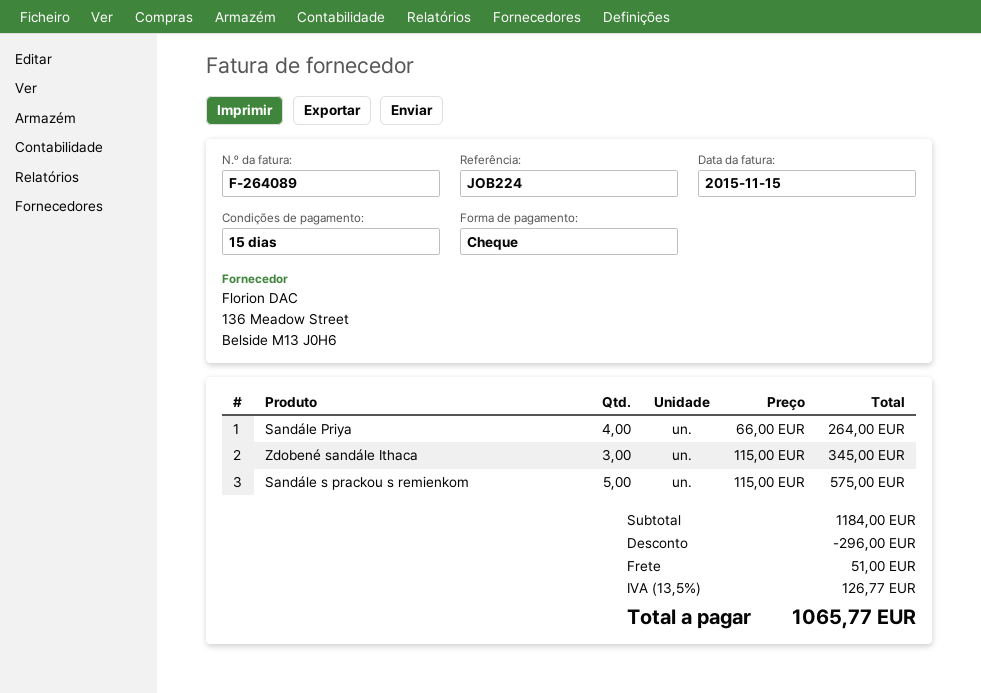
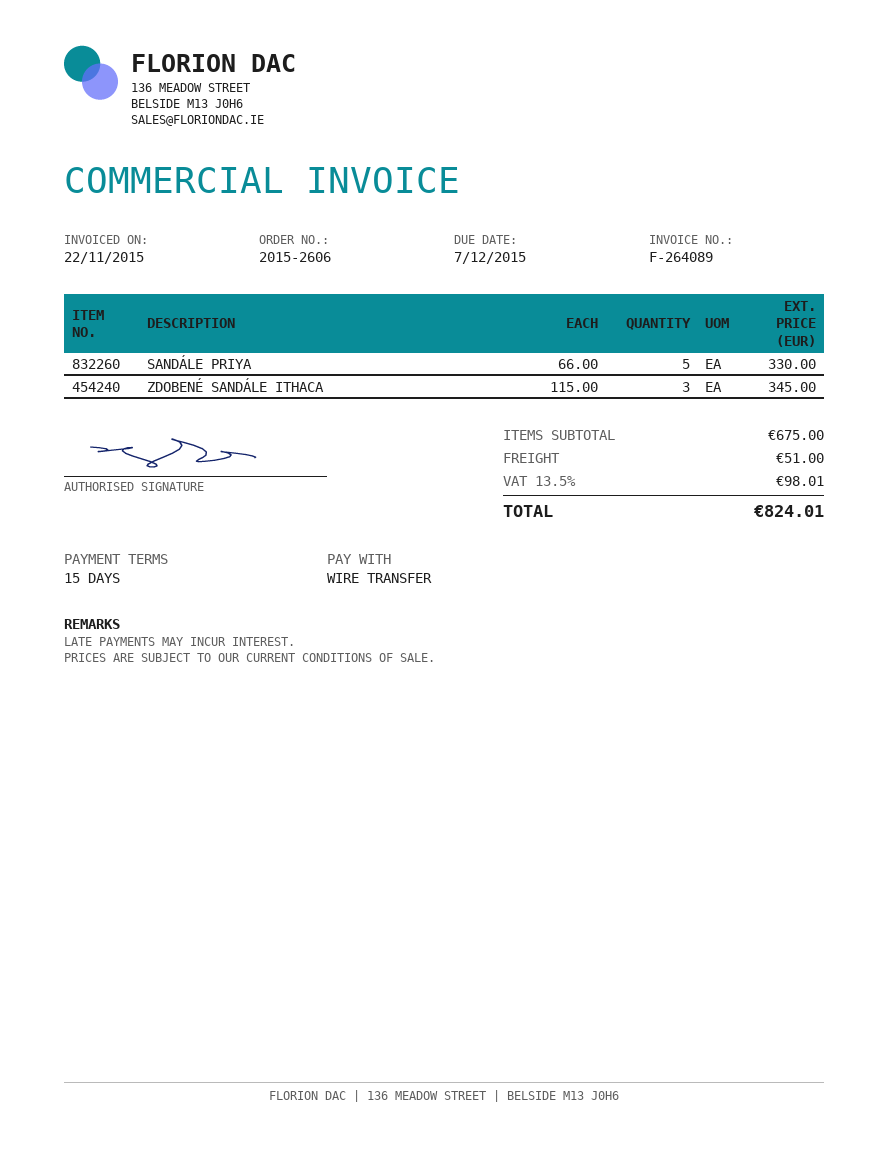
invoice date: 2015-11-15 -> 2015-11-22
payment method: cheque -> bank transfer
Sandále Priya: 4 x 66.00 = 264.00 -> 5 x 66.00 = 330.00
Sandále s prackou s remienkom: 5 x 115.00 = 575.00 -> none
subtotal: 1184.00 -> 675.00
discount: 296.00 -> none
tax: 13.5% = 126.77 -> 13.5% = 98.01
total: 1065.77 -> 824.01

